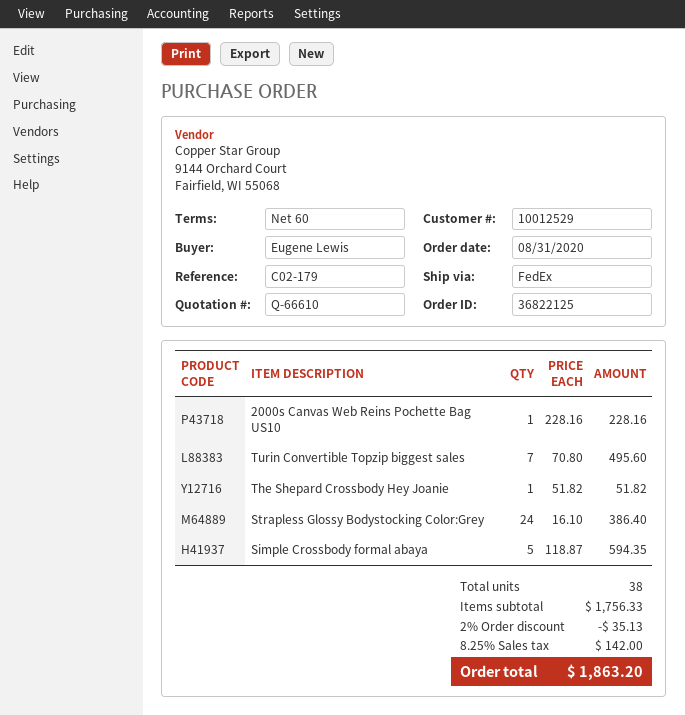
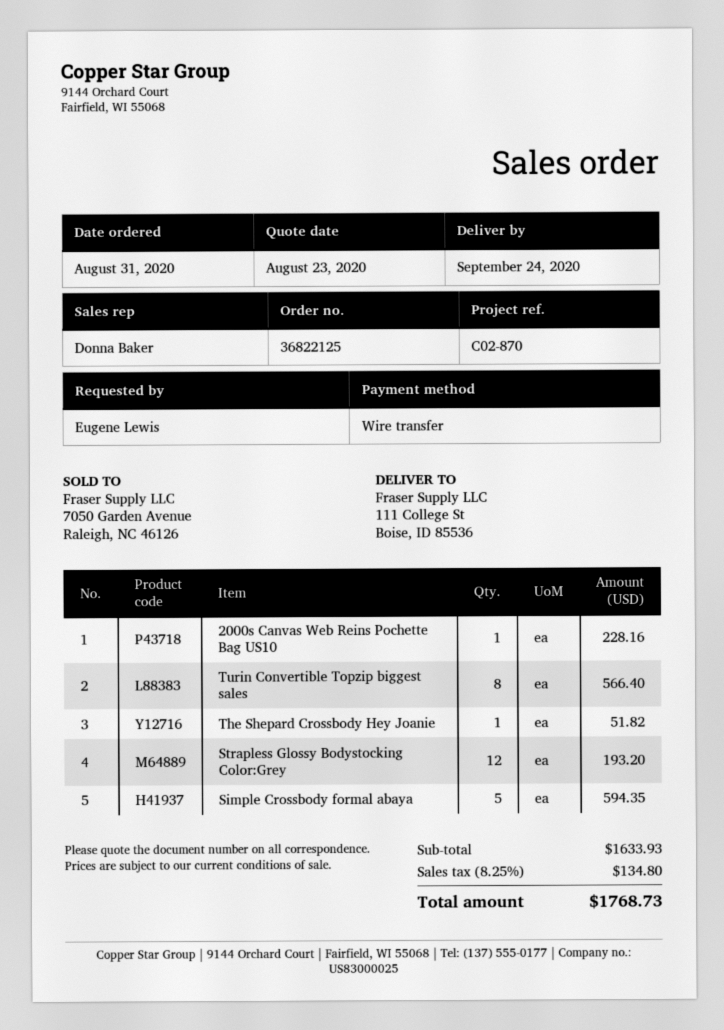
reference: C02-179 -> C02-870
Turin Convertible Topzip biggest sales: 7 for 495.60 -> 8 for 566.40
Strapless Glossy Bodystocking Color:Grey: 24 for 386.40 -> 12 for 193.20
subtotal: 1756.33 -> 1633.93
discount: 2% = 35.13 -> none
tax: 8.25% = 142.00 -> 8.25% = 134.80
total: 1863.20 -> 1768.73

